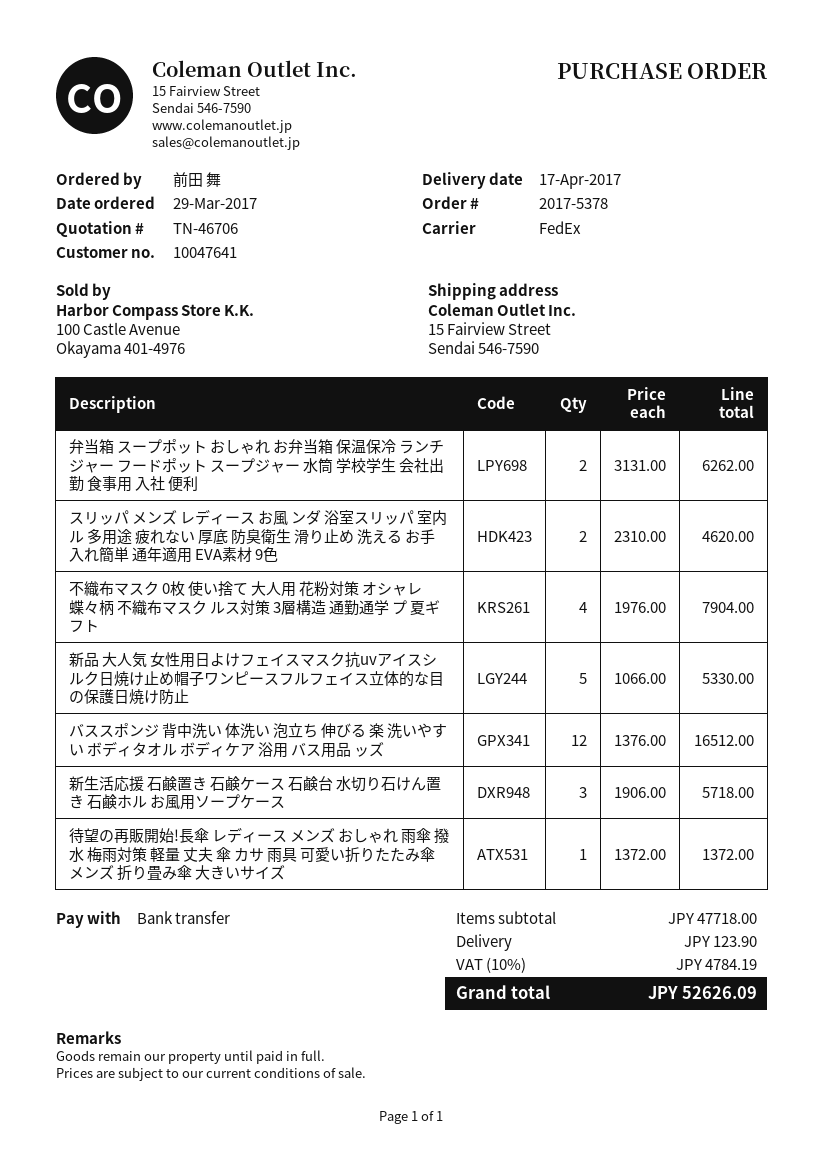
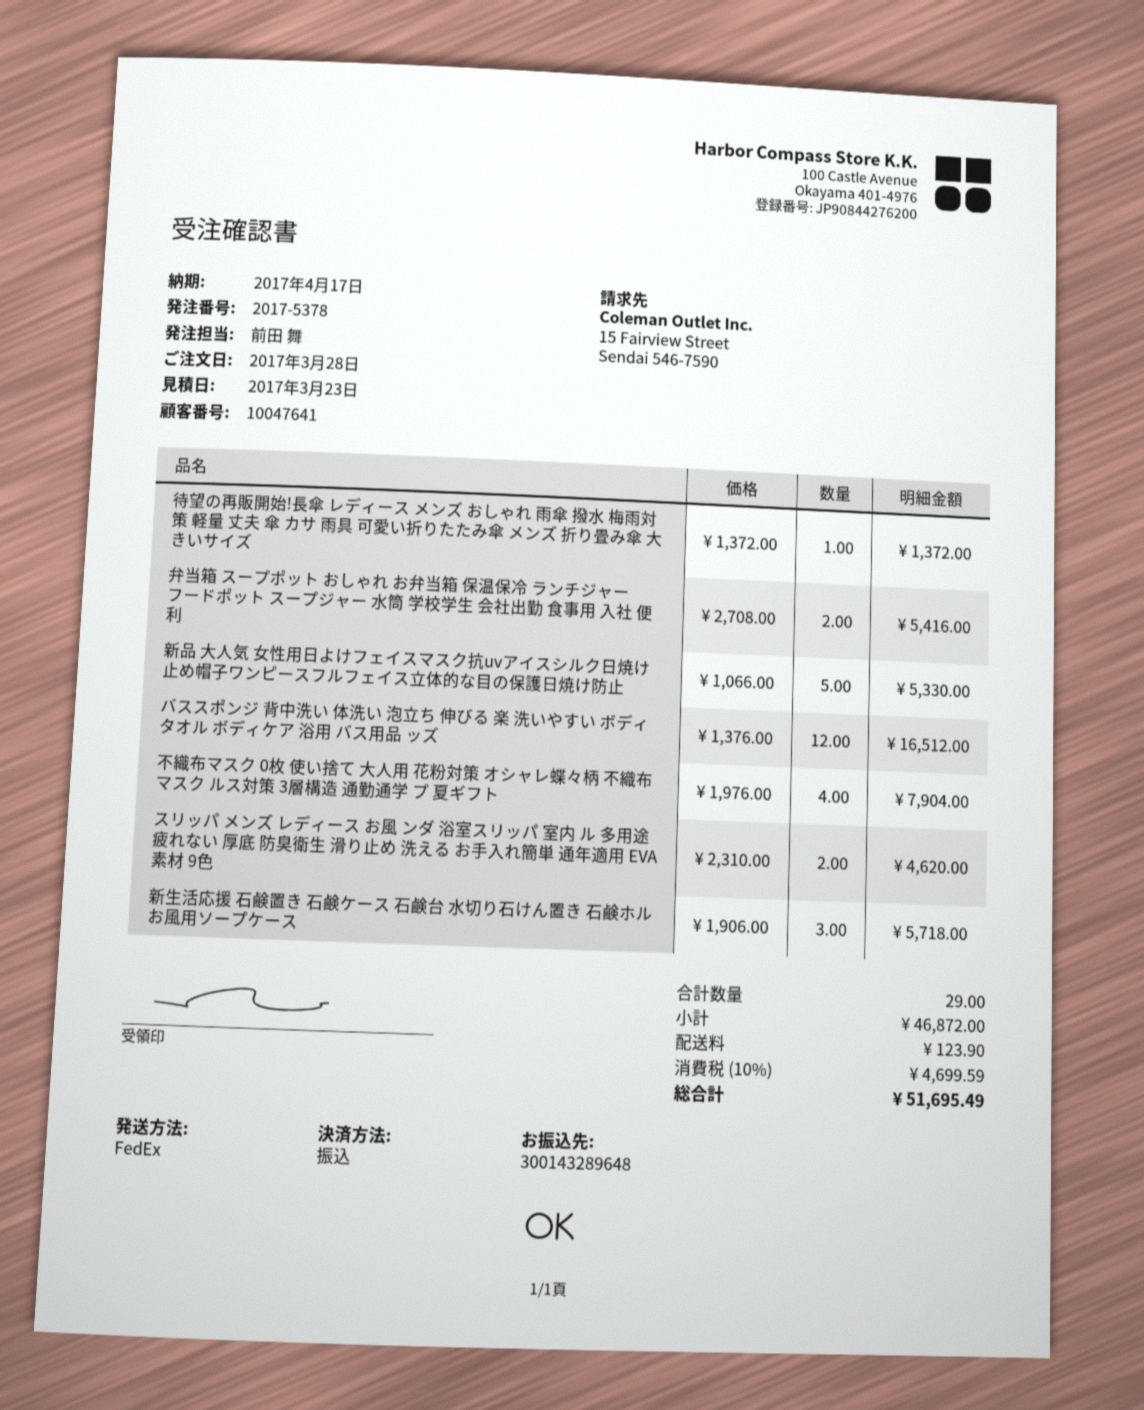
order date: 2017-03-29 -> 2017-03-28
弁当箱 スープポット おしゃれ お弁当箱 保温保冷 ランチジャー フードポット スープジャー 水筒 学校学生 会社出勤 食事用 入社 便利: 2 x 3131.00 = 6262.00 -> 2 x 2708.00 = 5416.00
subtotal: 47718.00 -> 46872.00
tax: 10% = 4784.19 -> 10% = 4699.59
total: 52626.09 -> 51695.49

